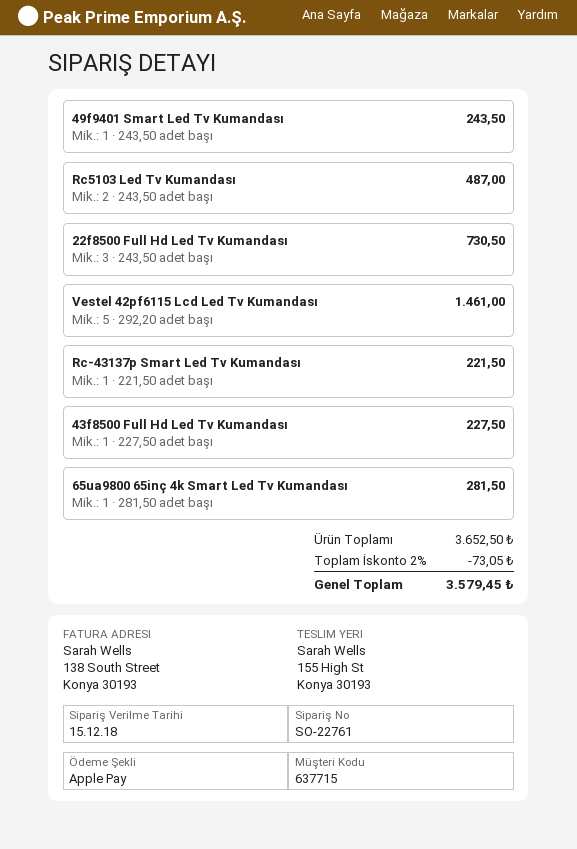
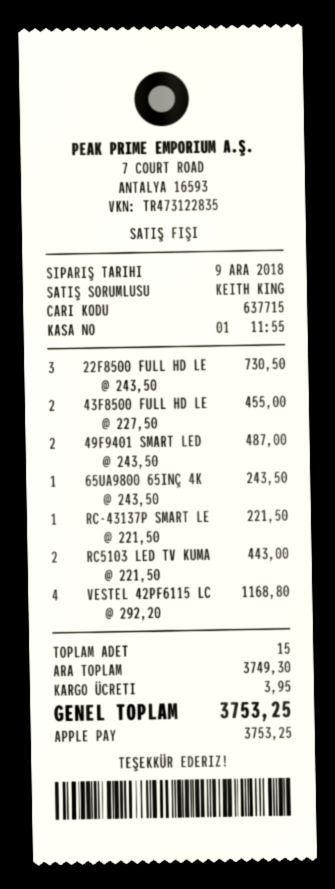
order date: 2018-12-15 -> 2018-12-09
49f9401 Smart Led Tv Kumandası: 1 x 243.50 = 243.50 -> 2 x 243.50 = 487.00
Rc5103 Led Tv Kumandası: 2 x 243.50 = 487.00 -> 2 x 221.50 = 443.00
Vestel 42pf6115 Lcd Led Tv Kumandası: 5 x 292.20 = 1461.00 -> 4 x 292.20 = 1168.80
43f8500 Full Hd Led Tv Kumandası: 1 x 227.50 = 227.50 -> 2 x 227.50 = 455.00
65ua9800 65inç 4k Smart Led Tv Kumandası: 1 x 281.50 = 281.50 -> 1 x 243.50 = 243.50
subtotal: 3652.50 -> 3749.30
discount: 2% = 73.05 -> none
shipping: none -> 3.95
total: 3579.45 -> 3753.25

